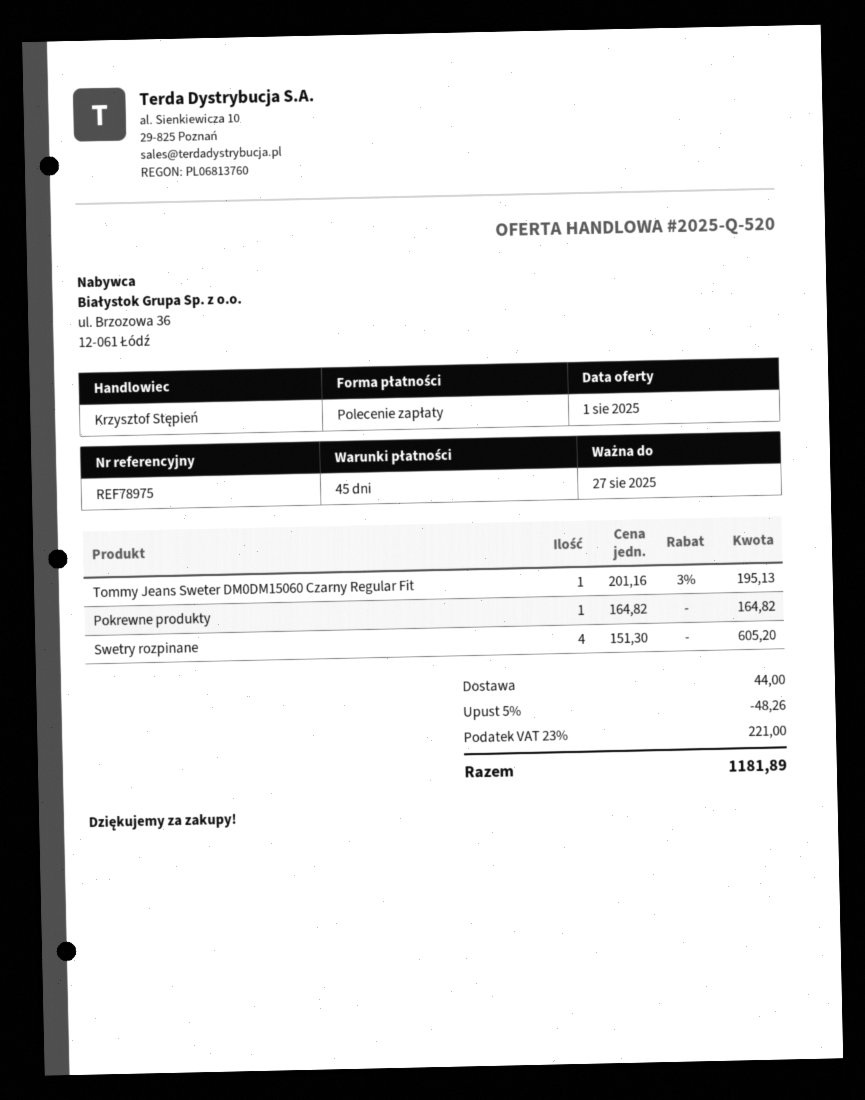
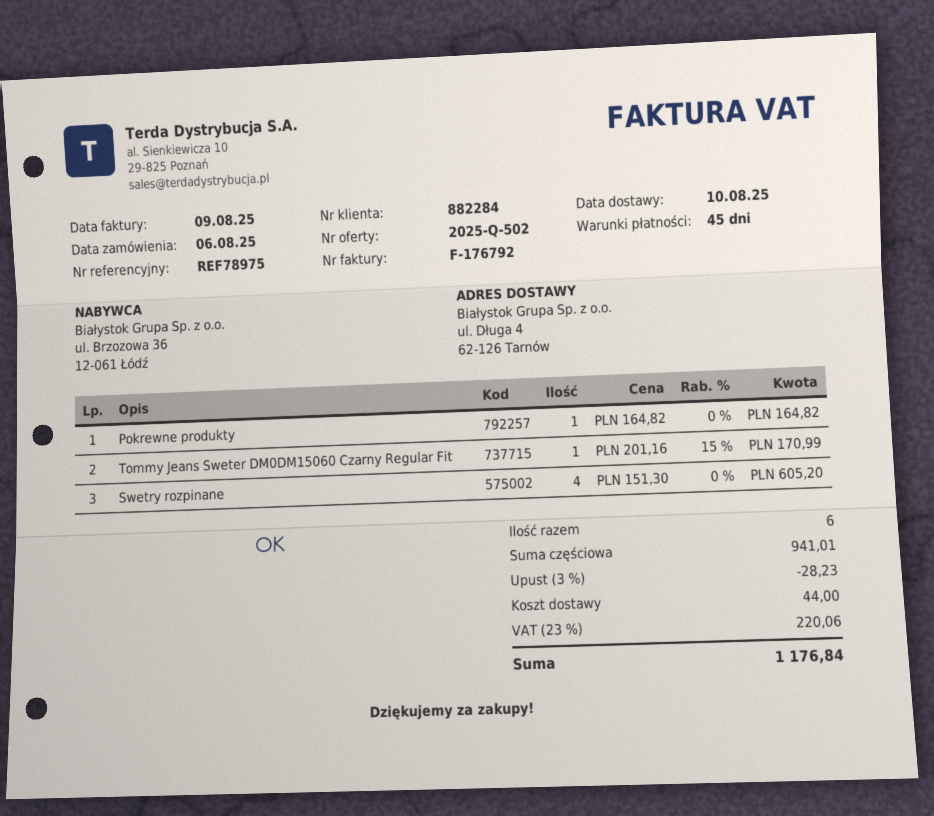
quote number: 2025-Q-520 -> 2025-Q-502
Tommy Jeans Sweter DM0DM15060 Czarny Regular Fit: 1 x 201.16 - 3% = 195.13 -> 1 x 201.16 - 15% = 170.99
discount: 5% = 48.26 -> 3% = 28.23
tax: 23% = 221.00 -> 23% = 220.06
total: 1181.89 -> 1176.84

